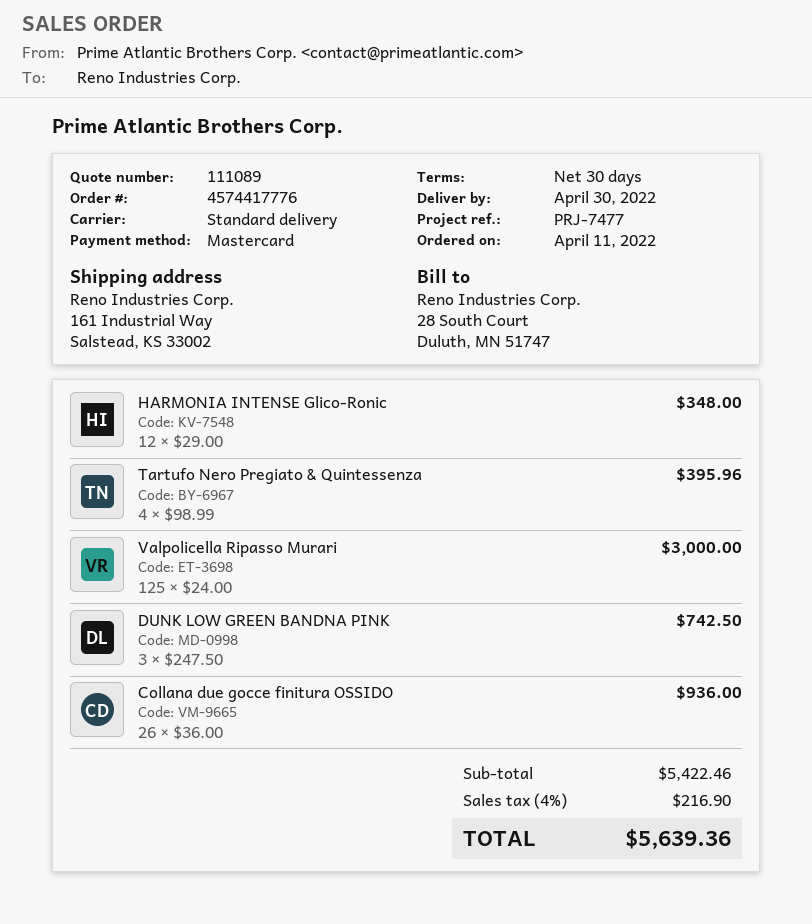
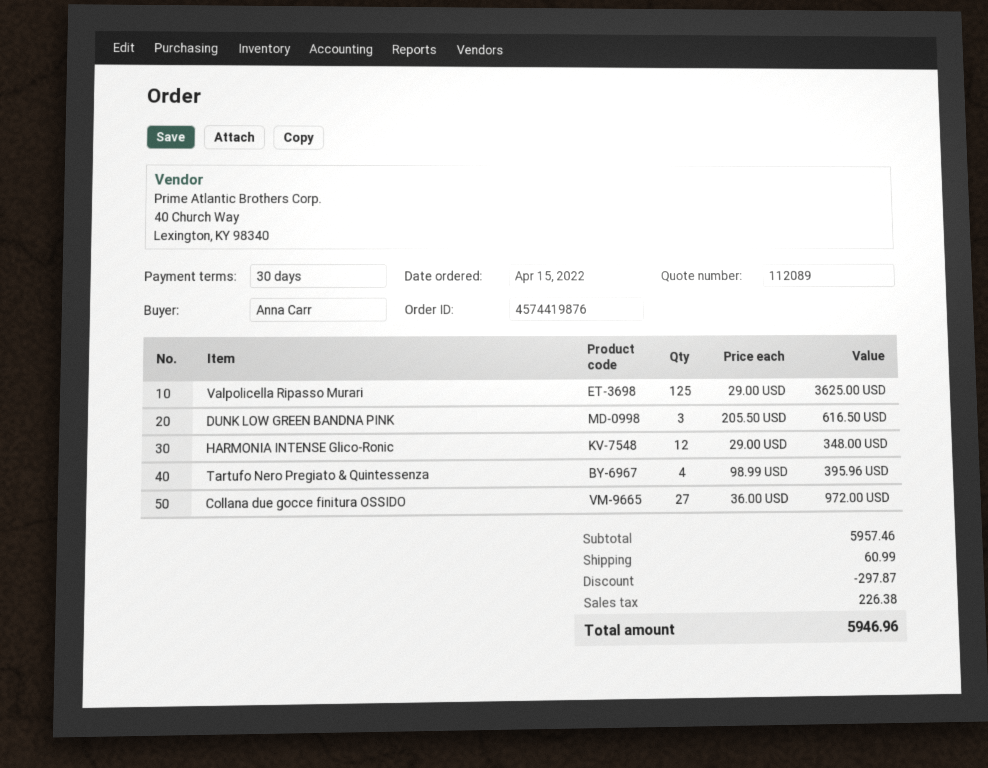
quote number: 111089 -> 112089
order number: 4574417776 -> 4574419876
order date: 2022-04-11 -> 2022-04-15
Valpolicella Ripasso Murari: 125 x 24.00 = 3000.00 -> 125 x 29.00 = 3625.00
DUNK LOW GREEN BANDNA PINK: 3 x 247.50 = 742.50 -> 3 x 205.50 = 616.50
Collana due gocce finitura OSSIDO: 26 x 36.00 = 936.00 -> 27 x 36.00 = 972.00
subtotal: 5422.46 -> 5957.46
discount: none -> 297.87
shipping: none -> 60.99
tax: 216.90 -> 226.38
total: 5639.36 -> 5946.96

